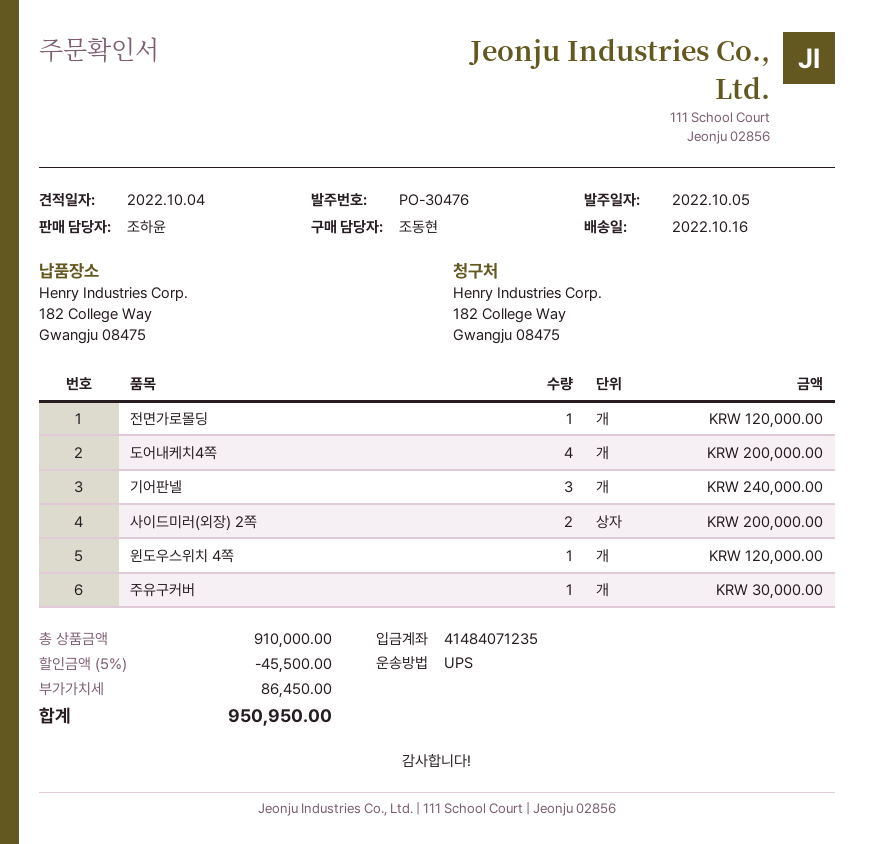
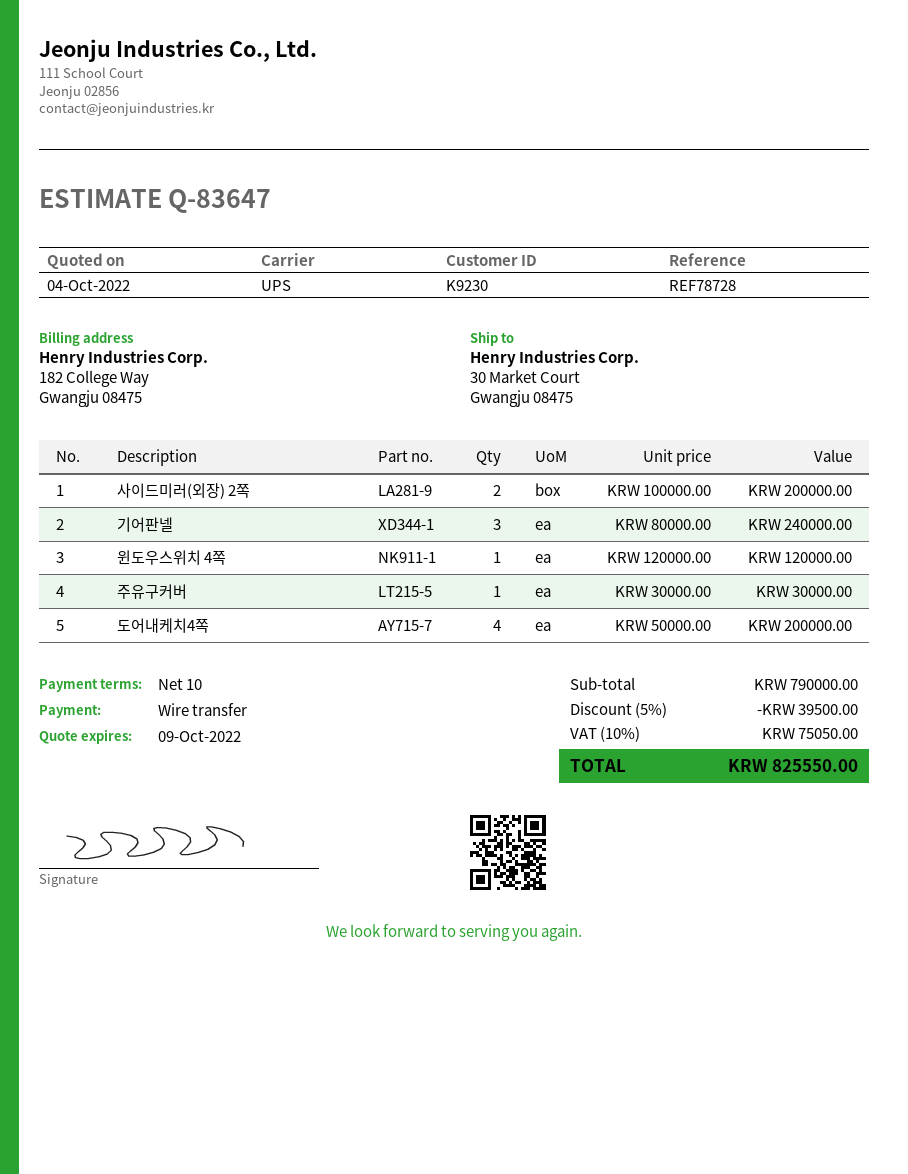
ship to: 182 College Way, Gwangju 08475 -> 30 Market Court, Gwangju 08475
전면가로몰딩: 1 for 120000.00 -> none
subtotal: 910000.00 -> 790000.00
discount: 5% = 45500.00 -> 5% = 39500.00
tax: 86450.00 -> 75050.00
total: 950950.00 -> 825550.00

